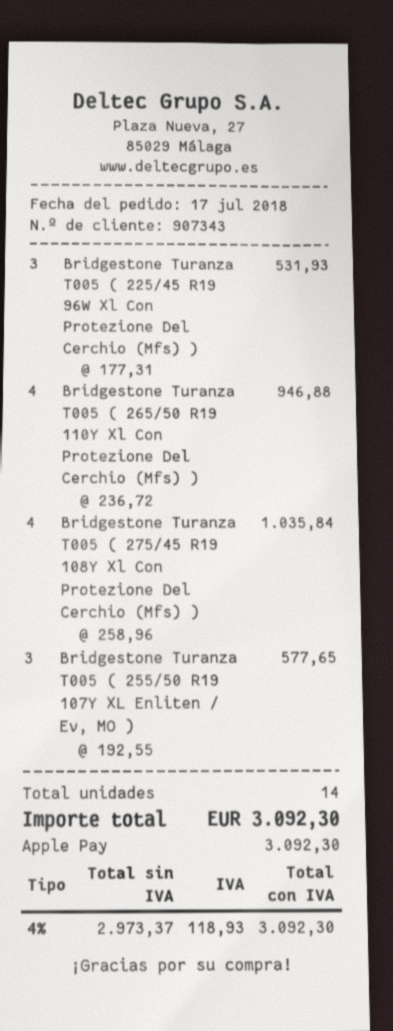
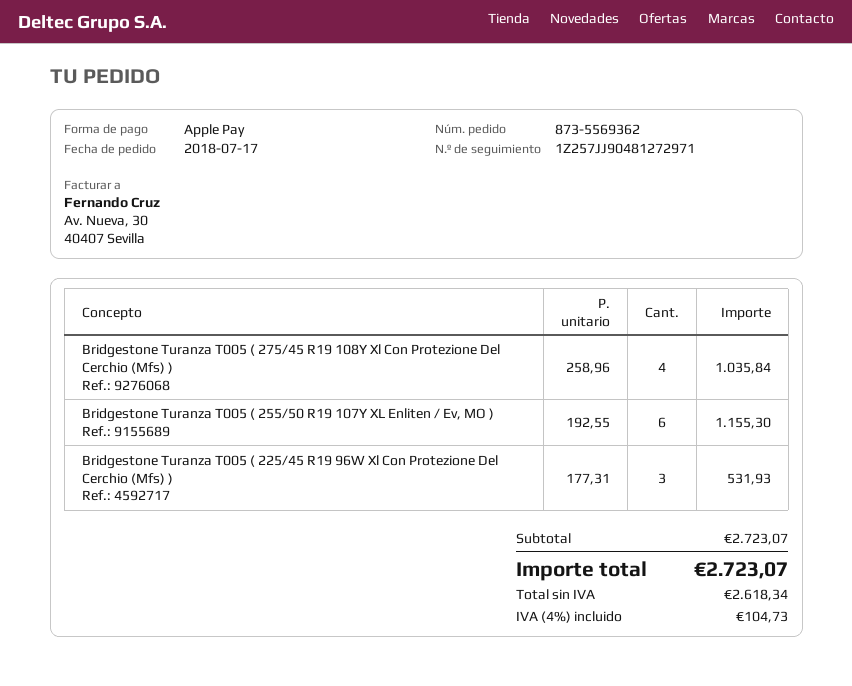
Bridgestone Turanza T005 ( 265/50 R19 110Y Xl Con Protezione Del Cerchio (Mfs) ): 4 x 236.72 = 946.88 -> none
Bridgestone Turanza T005 ( 255/50 R19 107Y XL Enliten / Ev, MO ): 3 x 192.55 = 577.65 -> 6 x 192.55 = 1155.30
net: 2973.37 -> 2618.34
tax: 4% = 118.93 -> 4% = 104.73
total: 3092.30 -> 2723.07

